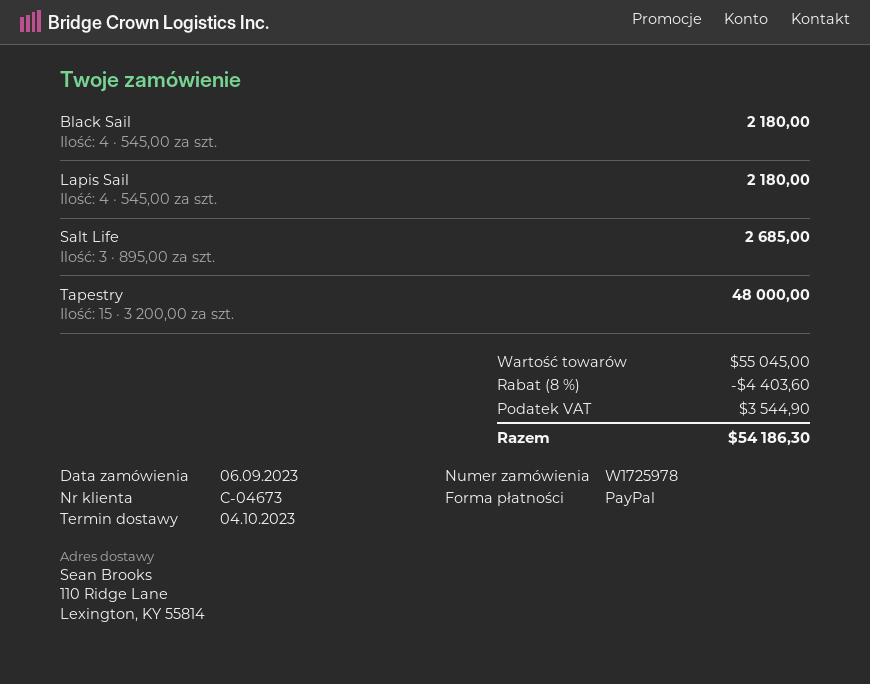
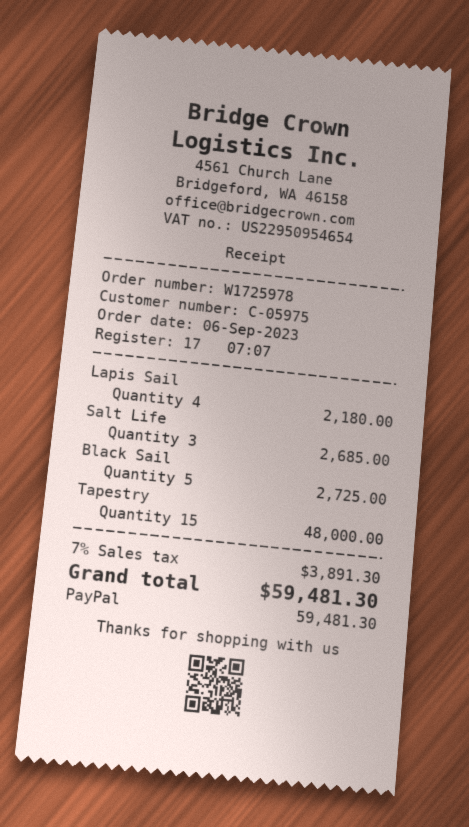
customer number: C-04673 -> C-05975
Black Sail: 4 for 2180.00 -> 5 for 2725.00
discount: 8% = 4403.60 -> none
tax: 3544.90 -> 3891.30
total: 54186.30 -> 59481.30

